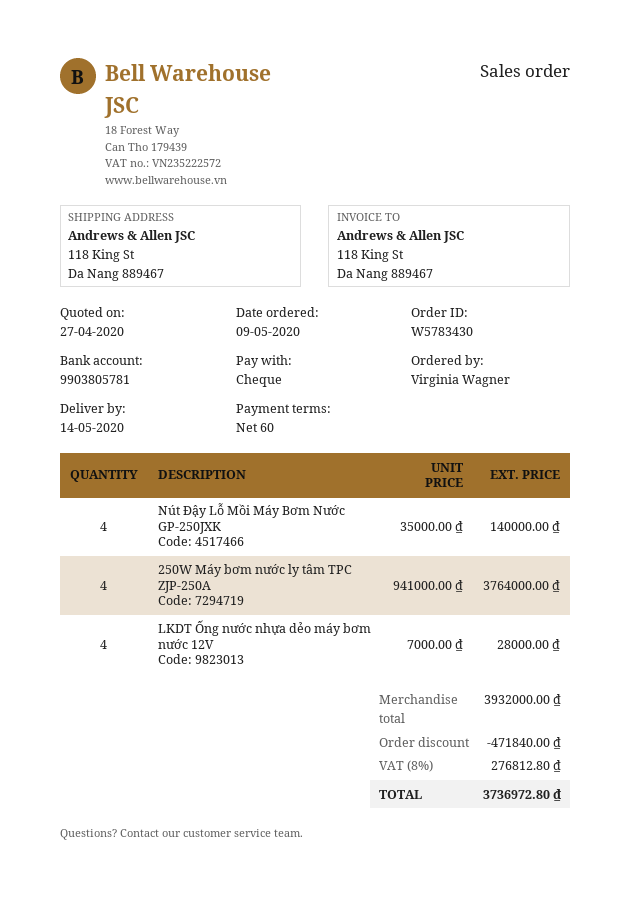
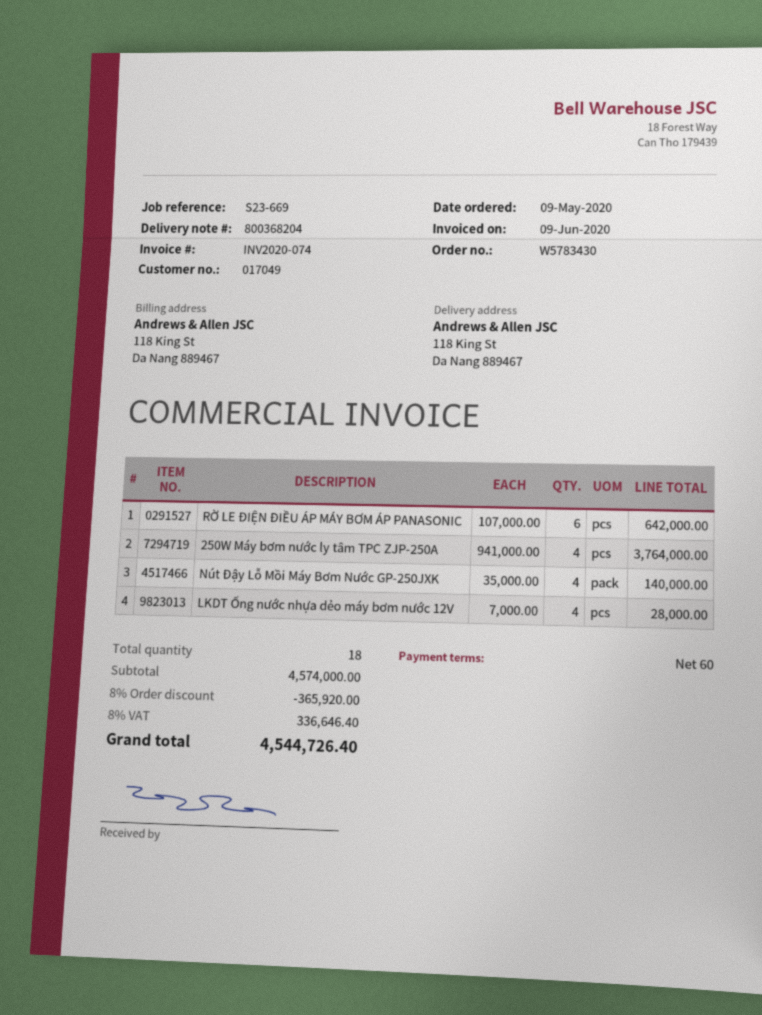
RỜ LE ĐIỆN ĐIỀU ÁP MÁY BƠM ÁP PANASONIC: none -> 6 x 107000.00 = 642000.00
subtotal: 3932000.00 -> 4574000.00
discount: 471840.00 -> 365920.00
tax: 8% = 276812.80 -> 8% = 336646.40
total: 3736972.80 -> 4544726.40

